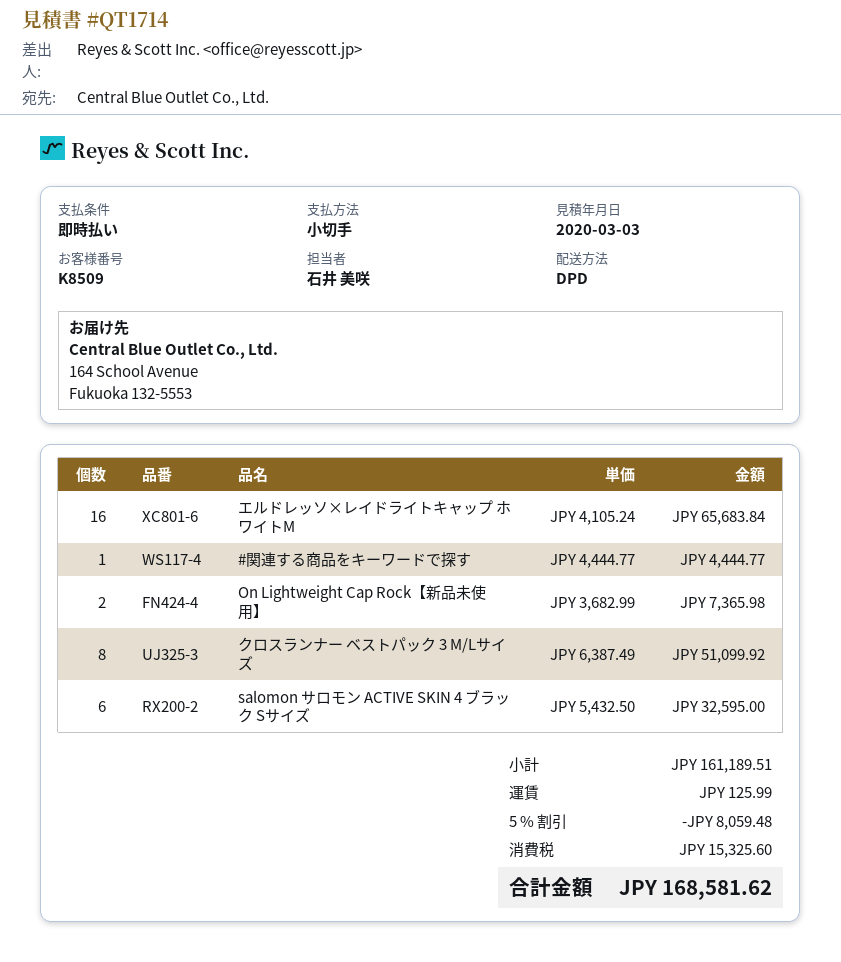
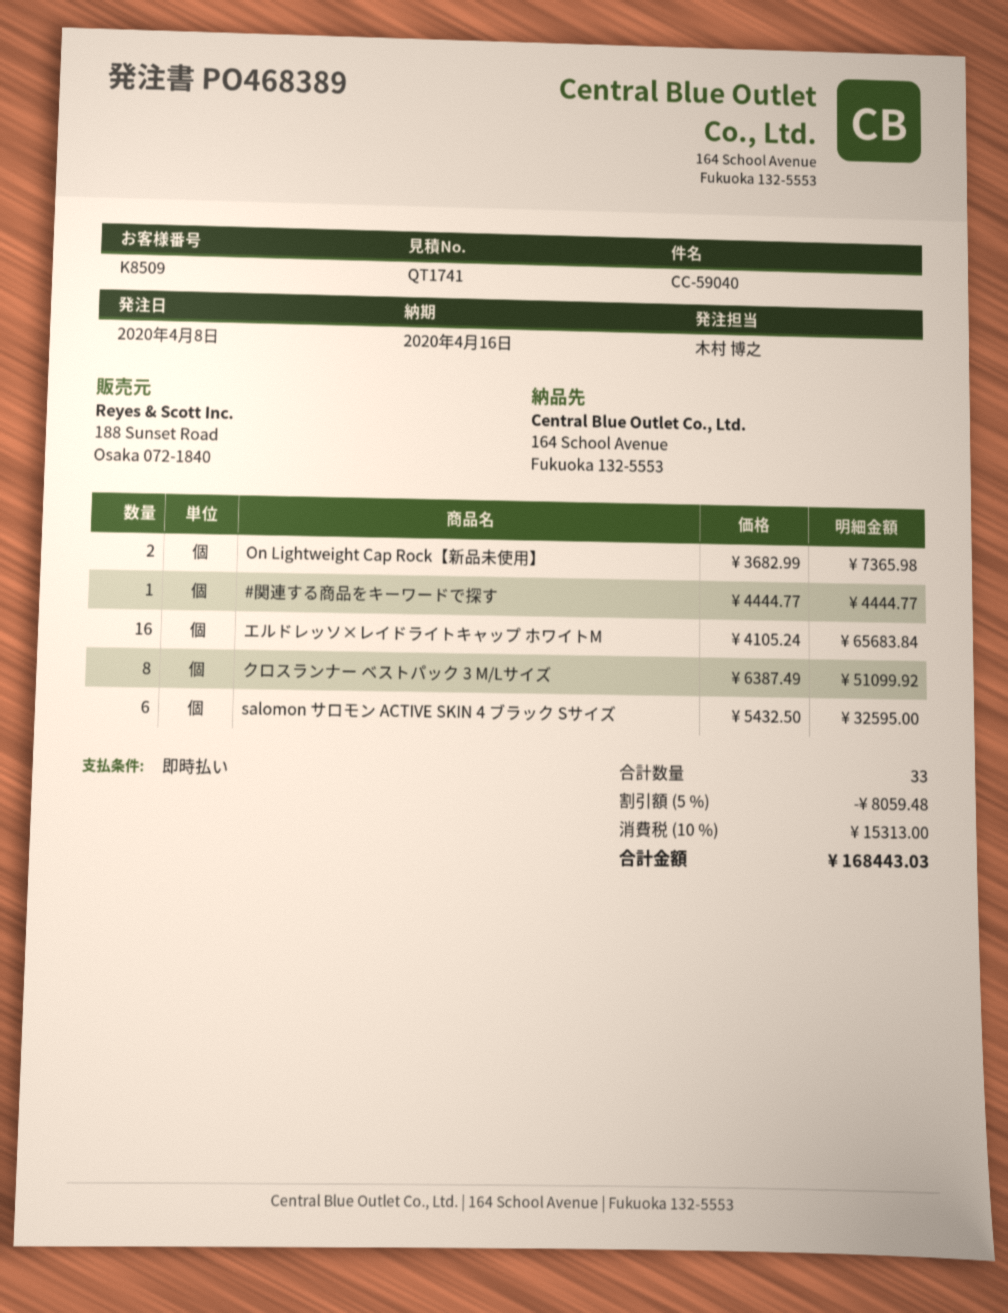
quote number: QT1714 -> QT1741
shipping: 125.99 -> none
tax: 15325.60 -> 15313.00
total: 168581.62 -> 168443.03

